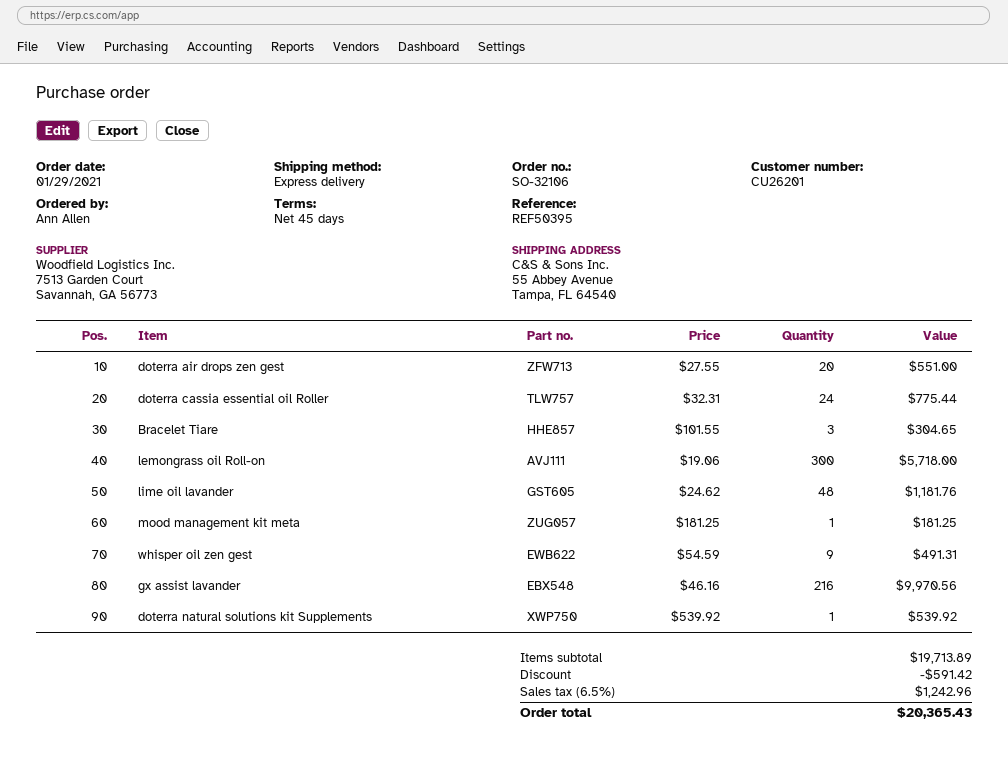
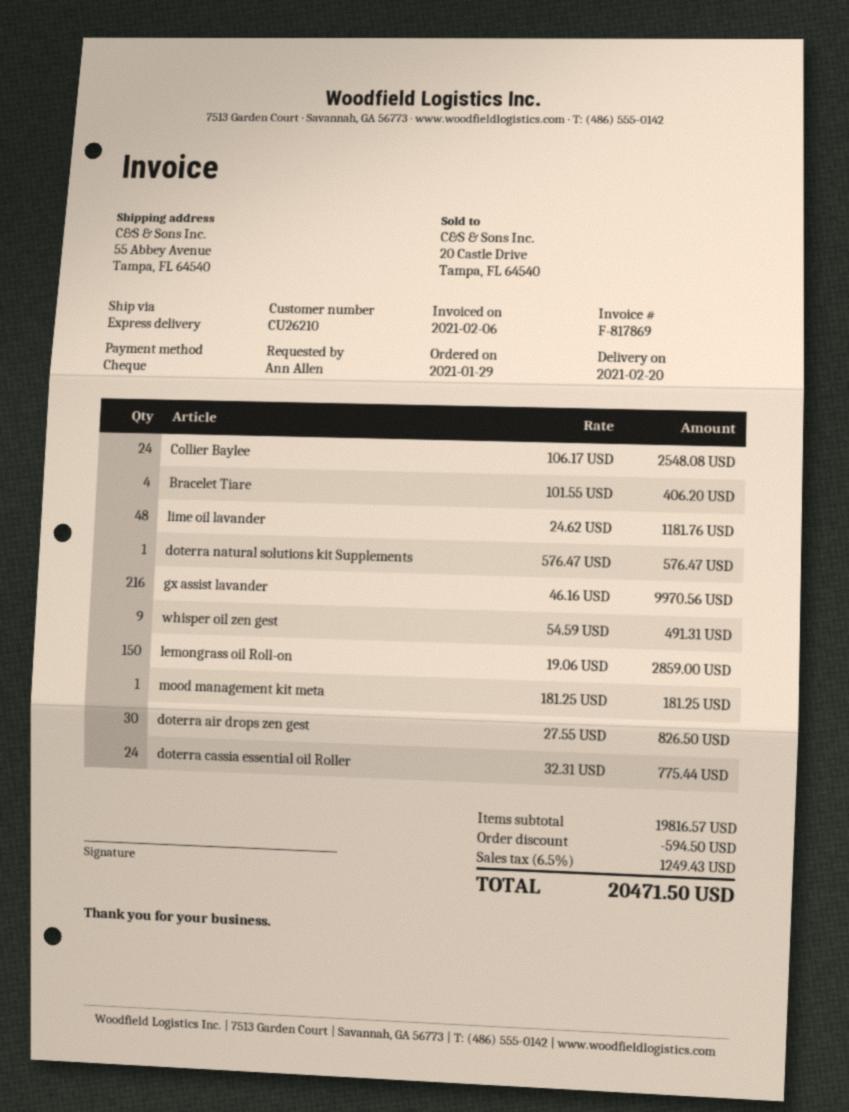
customer number: CU26201 -> CU26210
doterra air drops zen gest: 20 x 27.55 = 551.00 -> 30 x 27.55 = 826.50
Bracelet Tiare: 3 x 101.55 = 304.65 -> 4 x 101.55 = 406.20
lemongrass oil Roll-on: 300 x 19.06 = 5718.00 -> 150 x 19.06 = 2859.00
doterra natural solutions kit Supplements: 1 x 539.92 = 539.92 -> 1 x 576.47 = 576.47
Collier Baylee: none -> 24 x 106.17 = 2548.08
subtotal: 19713.89 -> 19816.57
discount: 591.42 -> 594.50
tax: 6.5% = 1242.96 -> 6.5% = 1249.43
total: 20365.43 -> 20471.50

